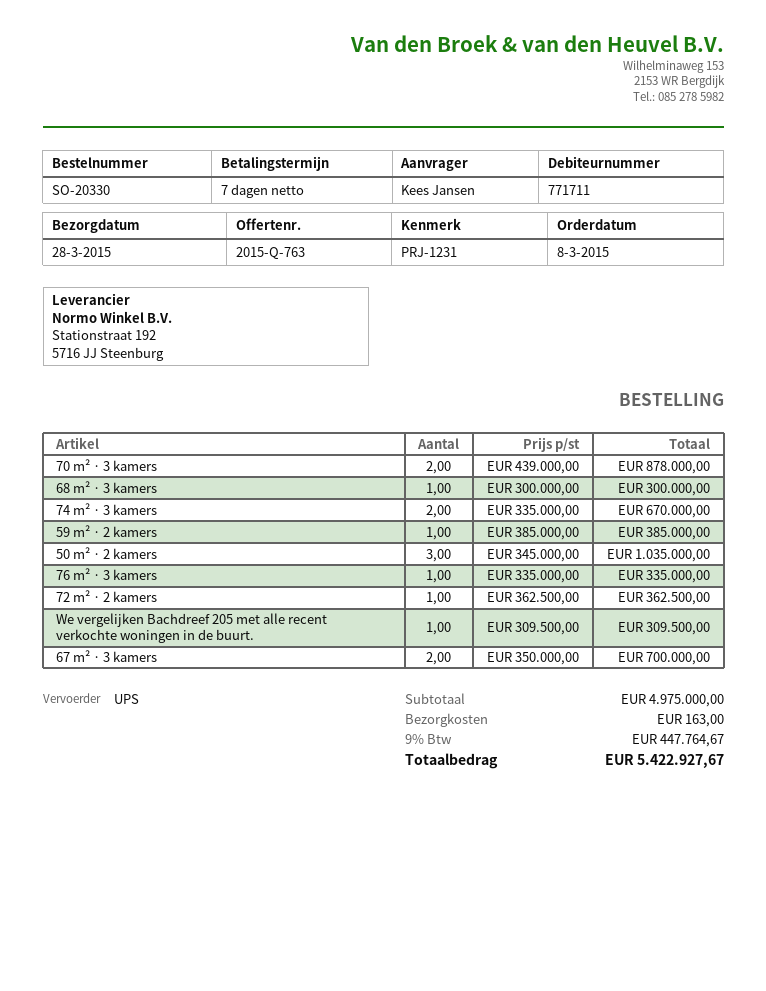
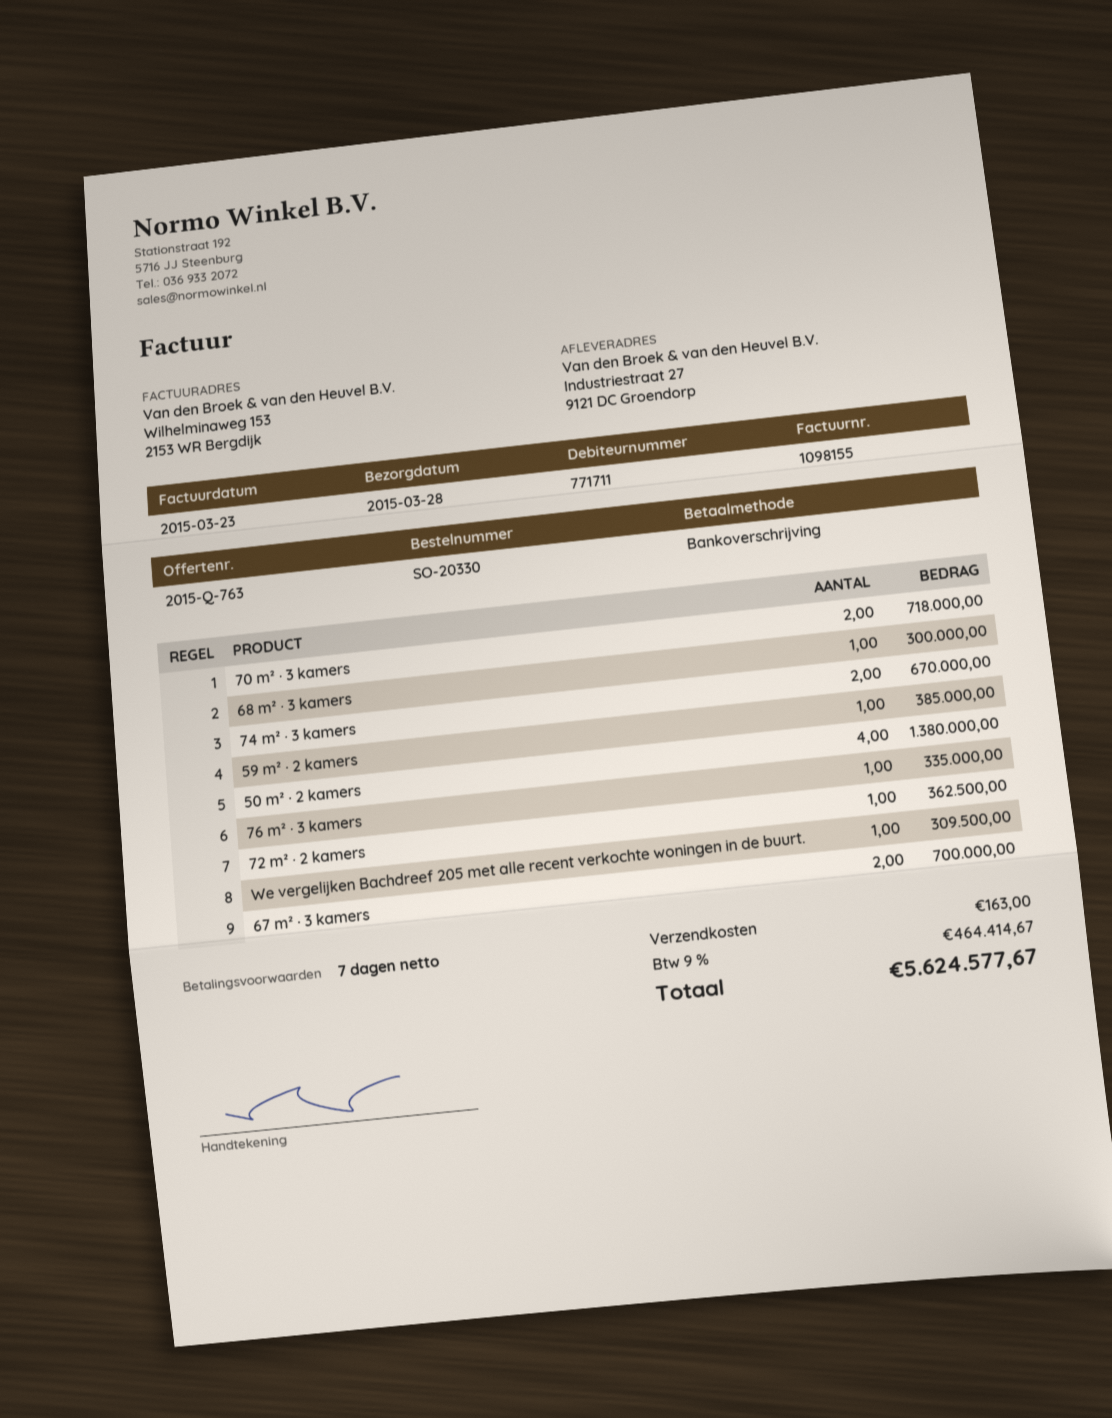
70 m² · 3 kamers: 2 for 878000.00 -> 2 for 718000.00
50 m² · 2 kamers: 3 for 1035000.00 -> 4 for 1380000.00
tax: 9% = 447764.67 -> 9% = 464414.67
total: 5422927.67 -> 5624577.67

